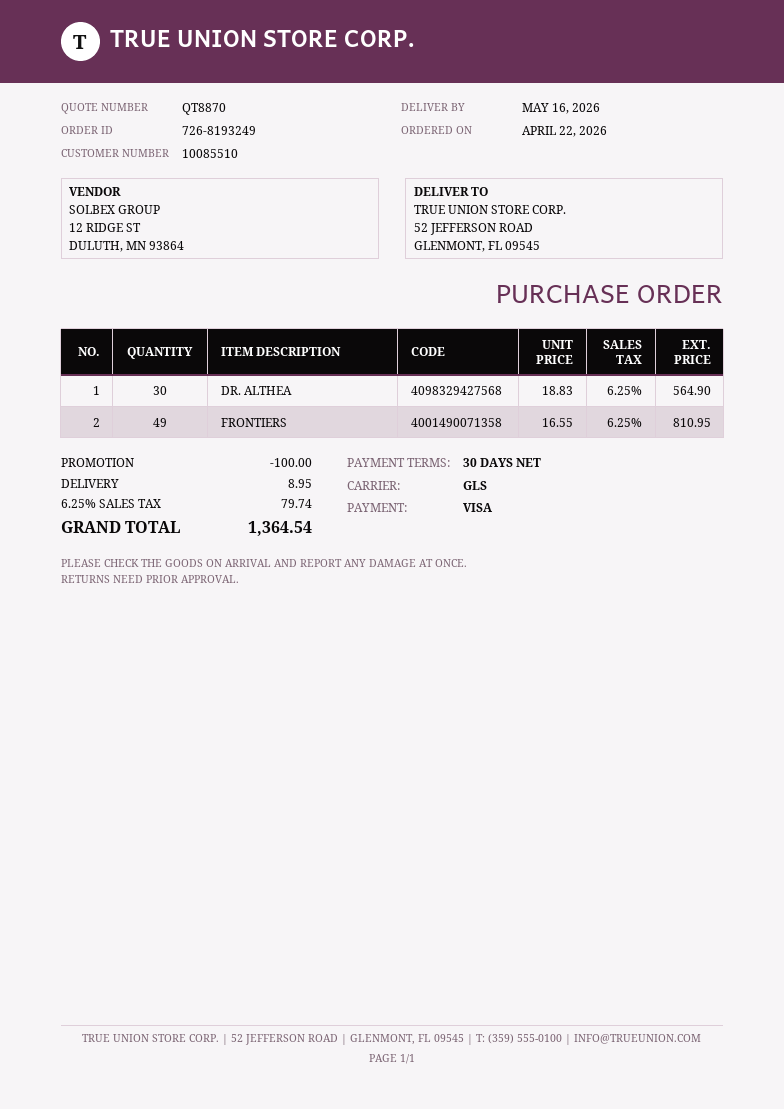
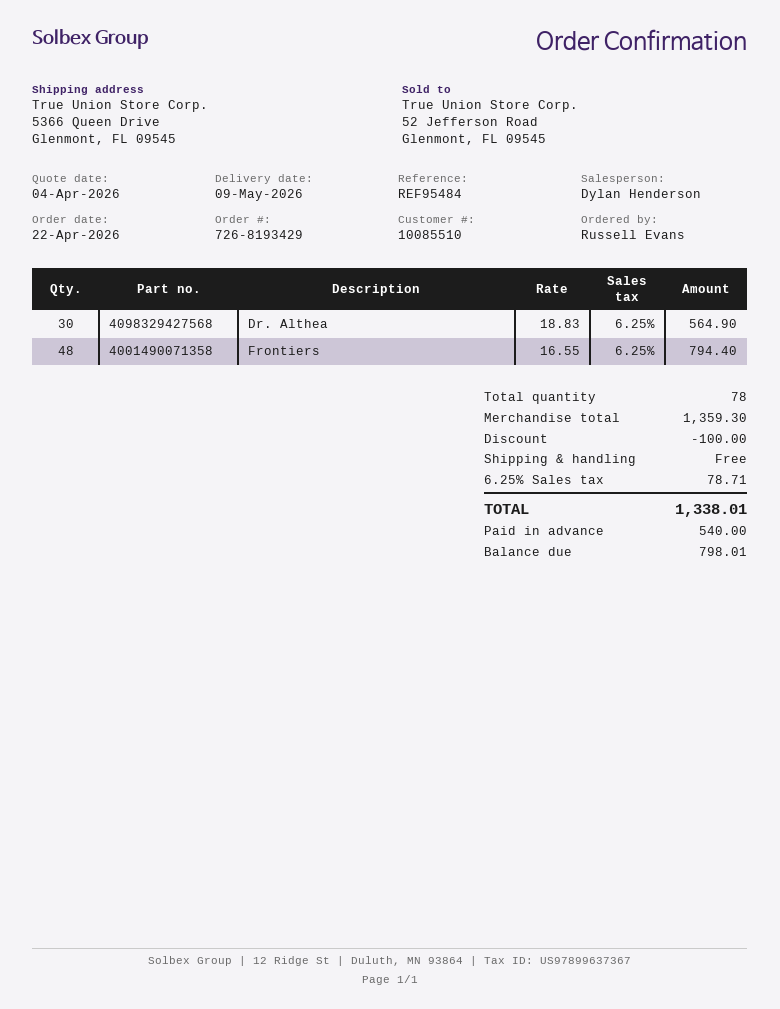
order number: 726-8193249 -> 726-8193429
delivery date: 2026-05-16 -> 2026-05-09
ship to: 52 JEFFERSON ROAD, GLENMONT, FL 09545 -> 5366 Queen Drive, Glenmont, FL 09545
FRONTIERS: 49 x 16.55 = 810.95 -> 48 x 16.55 = 794.40
shipping: 8.95 -> 0.00
tax: 6.25% = 79.74 -> 6.25% = 78.71
total: 1364.54 -> 1338.01

